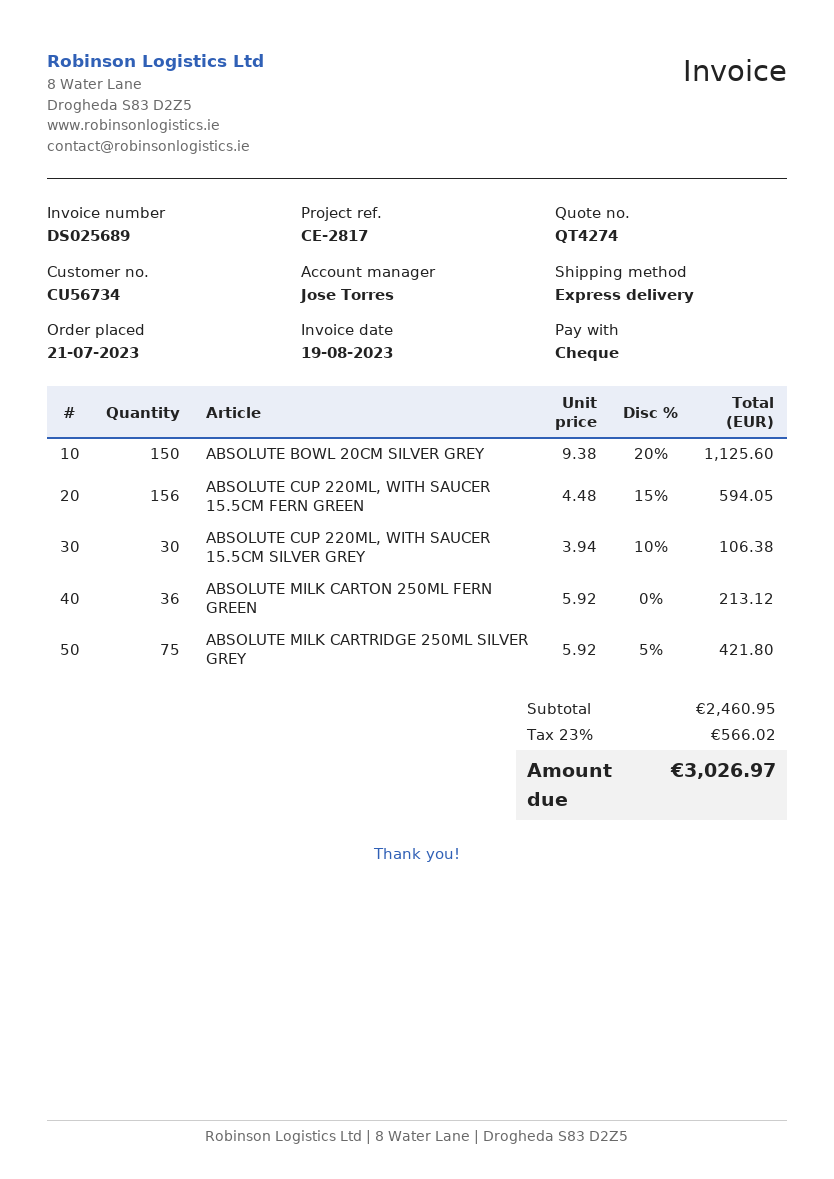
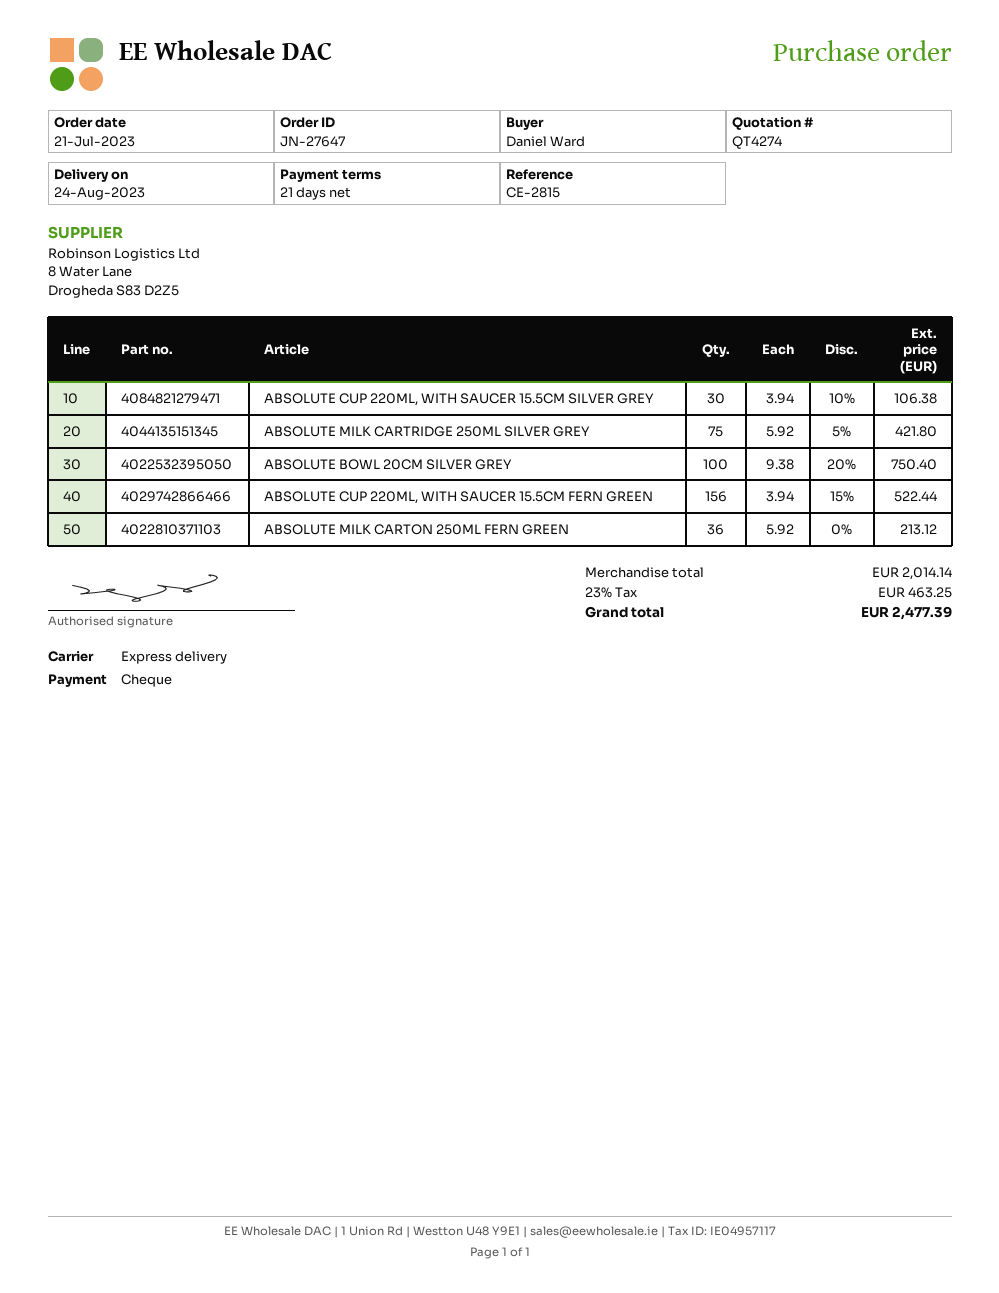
reference: CE-2817 -> CE-2815
ABSOLUTE BOWL 20CM SILVER GREY: 150 x 9.38 - 20% = 1125.60 -> 100 x 9.38 - 20% = 750.40
ABSOLUTE CUP 220ML, WITH SAUCER 15.5CM FERN GREEN: 156 x 4.48 - 15% = 594.05 -> 156 x 3.94 - 15% = 522.44
subtotal: 2460.95 -> 2014.14
tax: 23% = 566.02 -> 23% = 463.25
total: 3026.97 -> 2477.39

